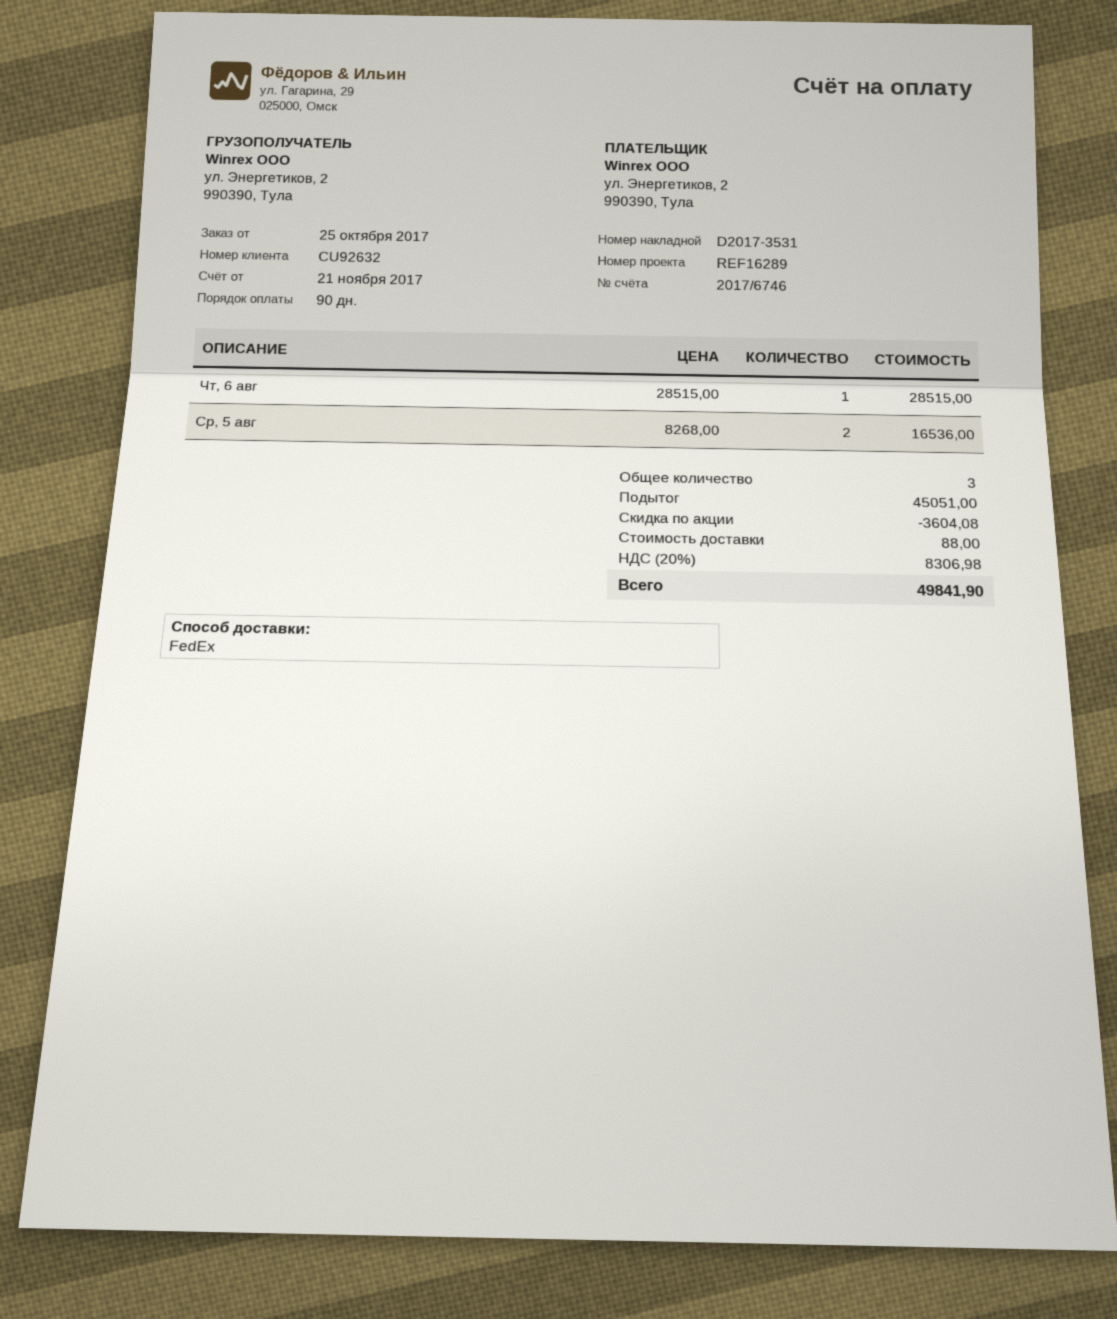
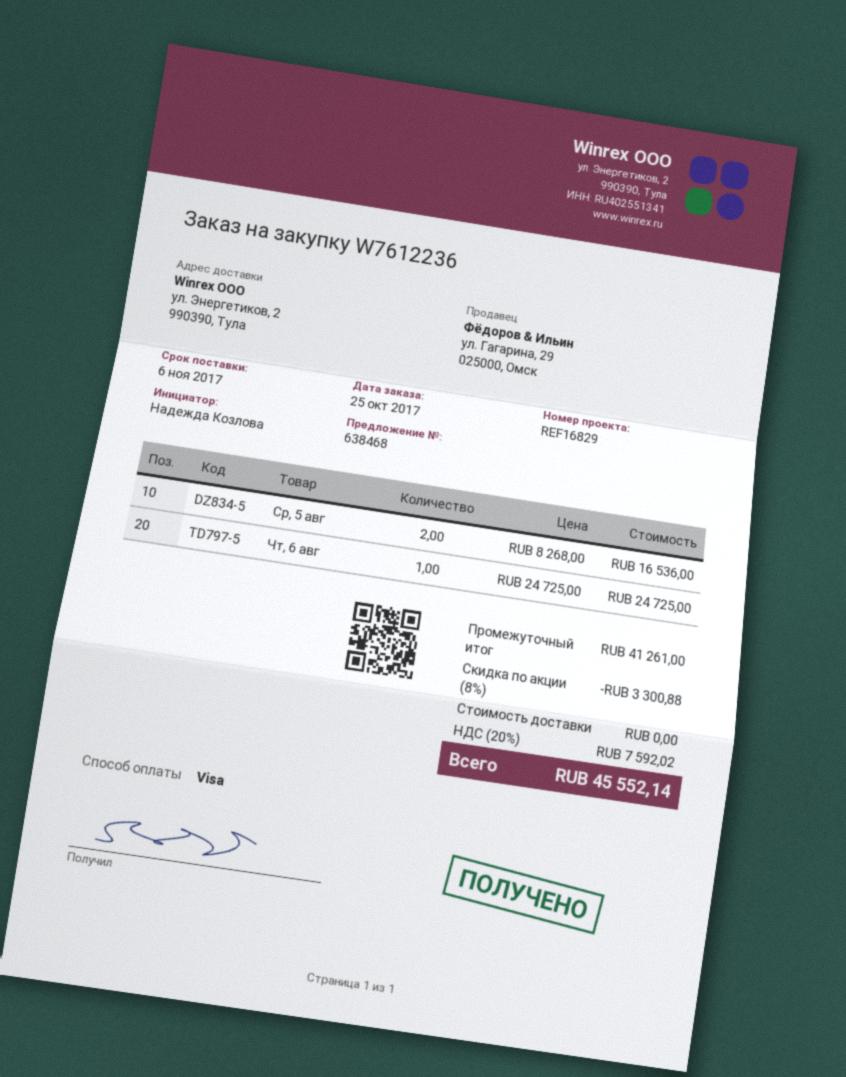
reference: REF16289 -> REF16829
Чт, 6 авг: 1 x 28515.00 = 28515.00 -> 1 x 24725.00 = 24725.00
subtotal: 45051.00 -> 41261.00
discount: 3604.08 -> 3300.88
shipping: 88.00 -> 0.00
tax: 20% = 8306.98 -> 20% = 7592.02
total: 49841.90 -> 45552.14

